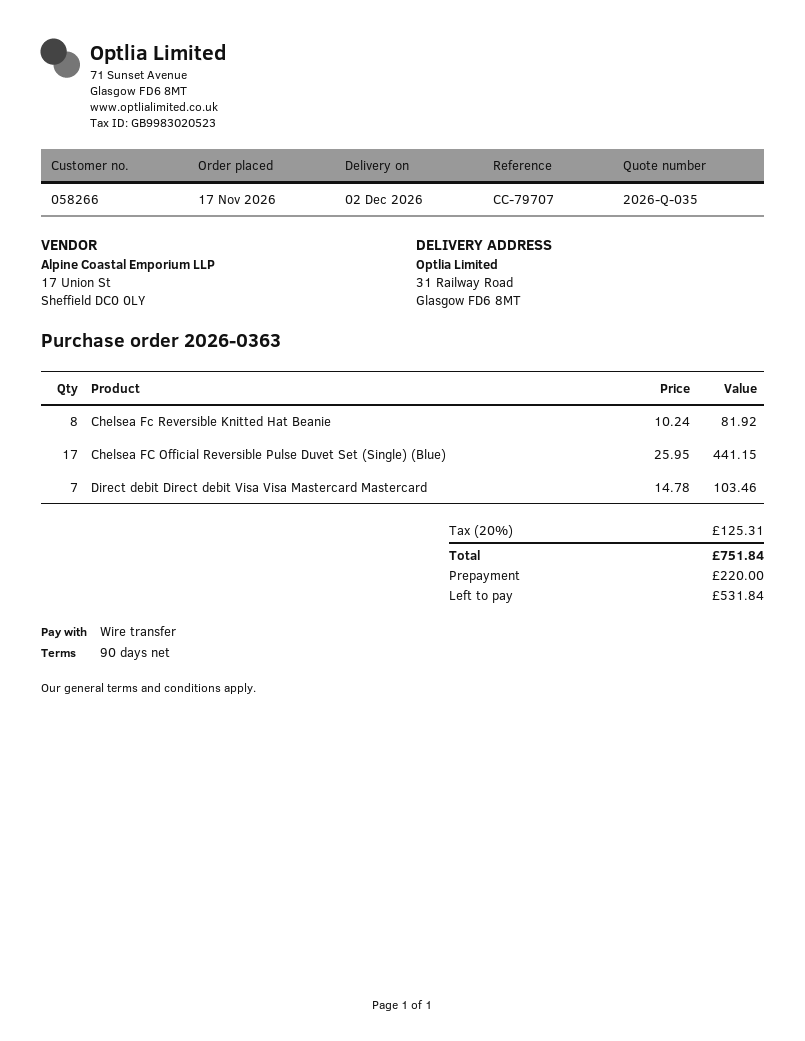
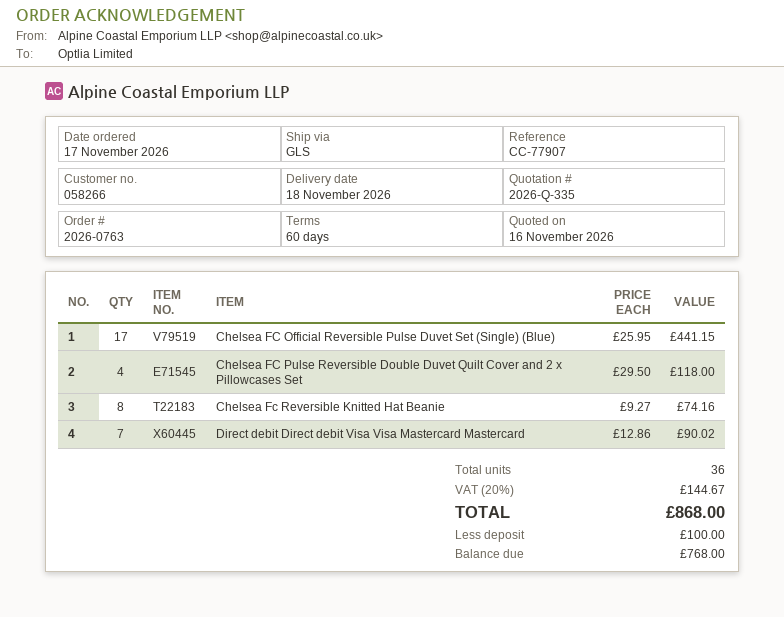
quote number: 2026-Q-035 -> 2026-Q-335
order number: 2026-0363 -> 2026-0763
delivery date: 2026-12-02 -> 2026-11-18
payment terms: 90 days -> 60 days
reference: CC-79707 -> CC-77907
Chelsea Fc Reversible Knitted Hat Beanie: 8 x 10.24 = 81.92 -> 8 x 9.27 = 74.16
Direct debit Direct debit Visa Visa Mastercard Mastercard: 7 x 14.78 = 103.46 -> 7 x 12.86 = 90.02
Chelsea FC Pulse Reversible Double Duvet Quilt Cover and 2 x Pillowcases Set: none -> 4 x 29.50 = 118.00
tax: 20% = 125.31 -> 20% = 144.67
total: 751.84 -> 868.00
deposit: 220.00 -> 100.00
balance: 531.84 -> 768.00

